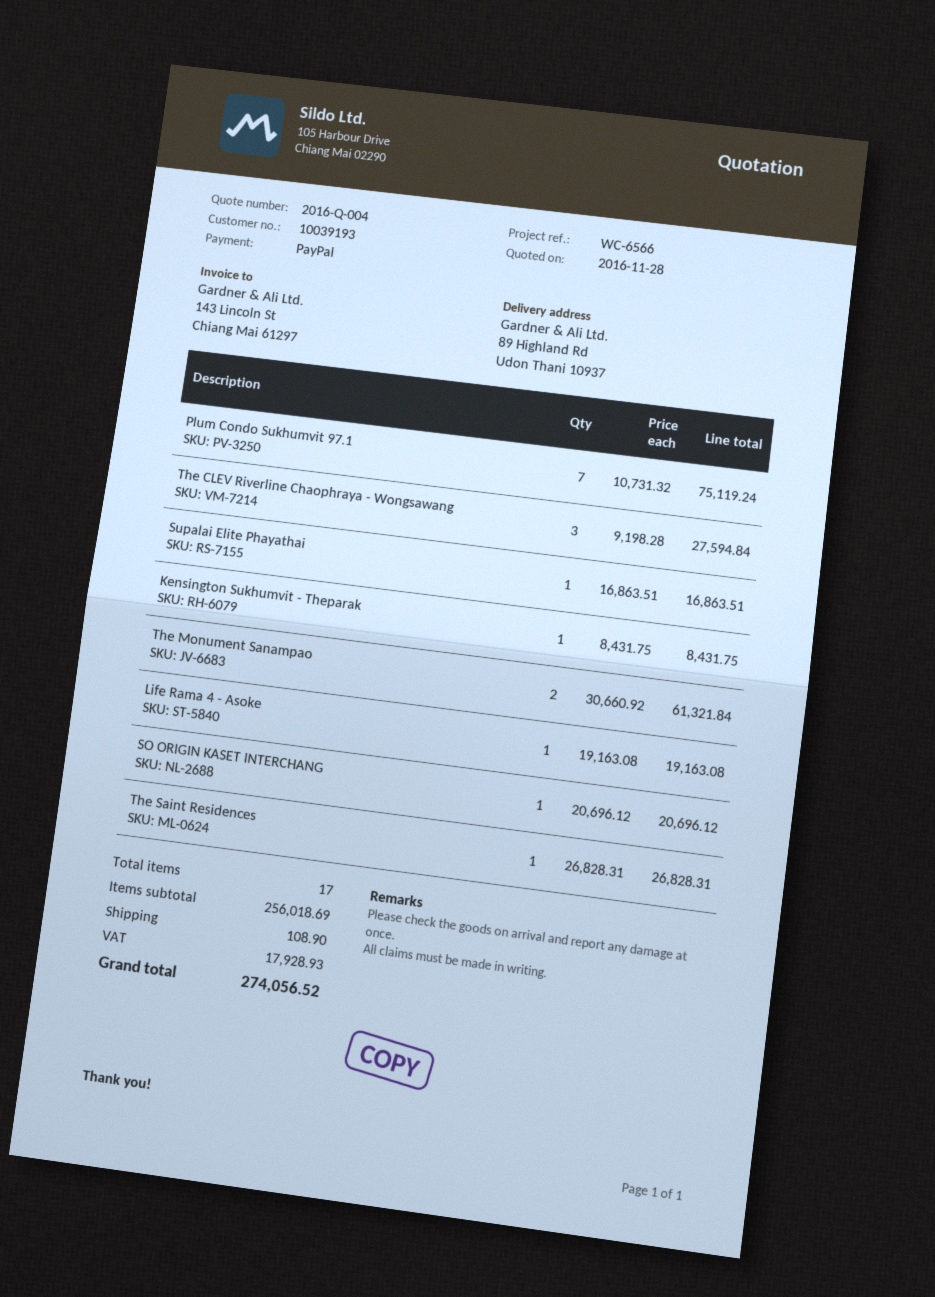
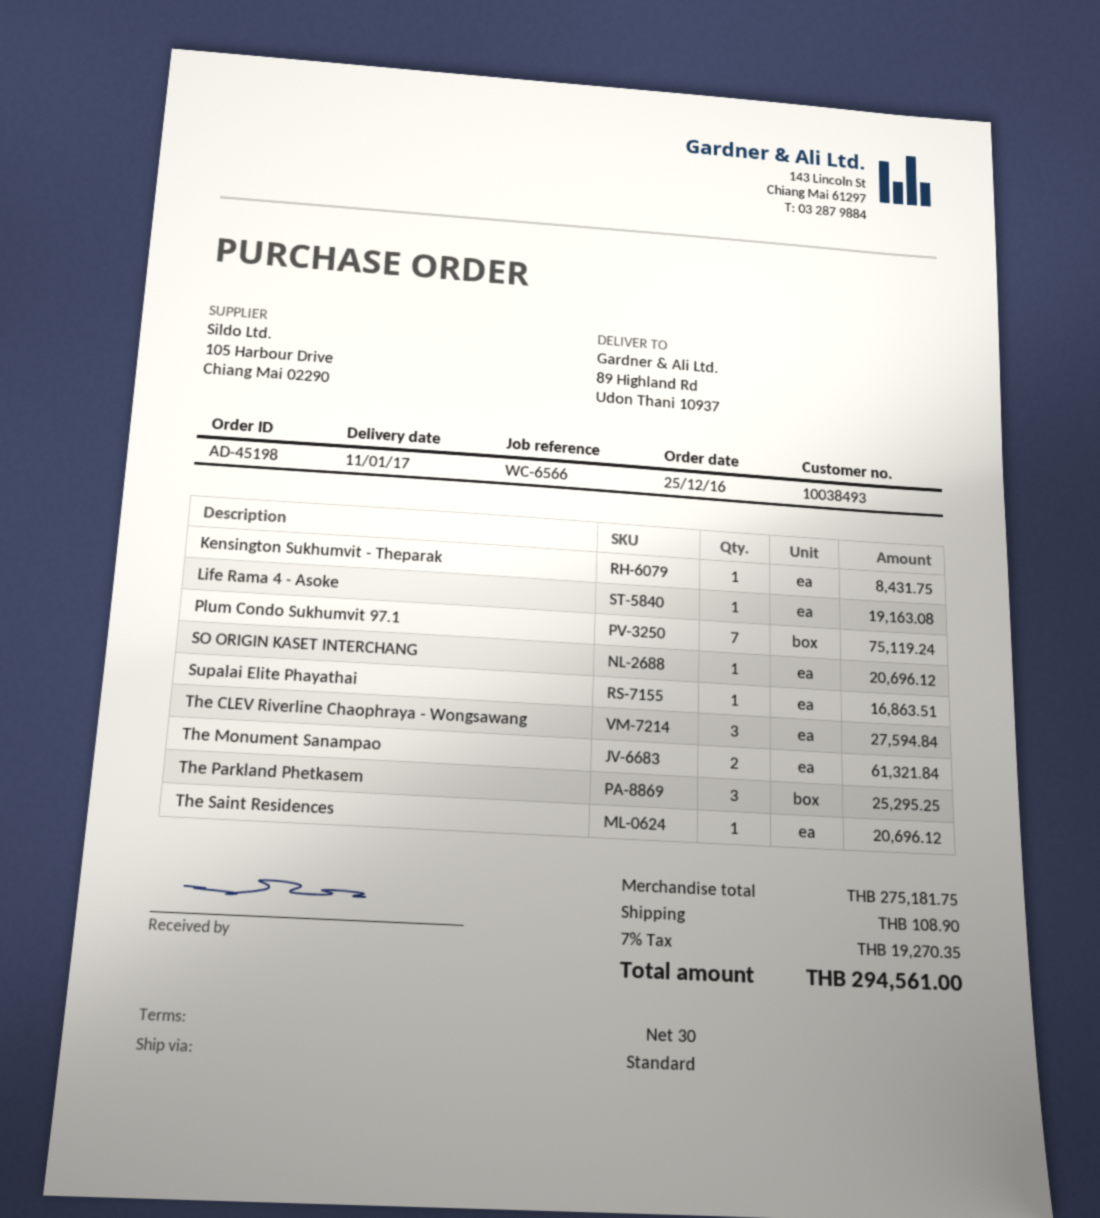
customer number: 10039193 -> 10038493
The Saint Residences: 1 for 26828.31 -> 1 for 20696.12
The Parkland Phetkasem: none -> 3 for 25295.25
subtotal: 256018.69 -> 275181.75
tax: 17928.93 -> 19270.35
total: 274056.52 -> 294561.00

